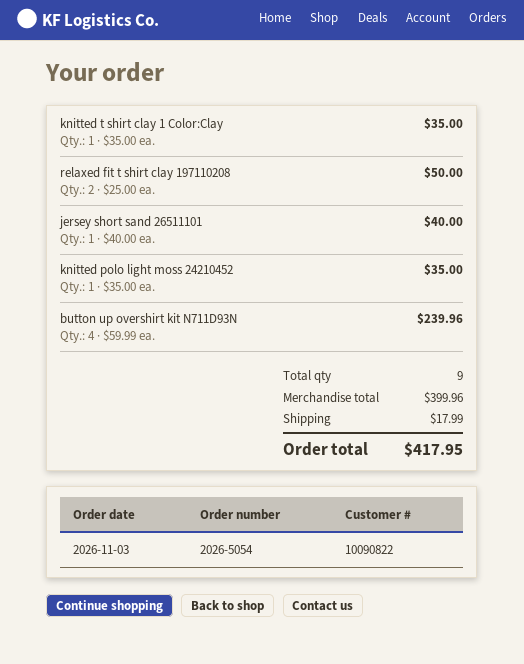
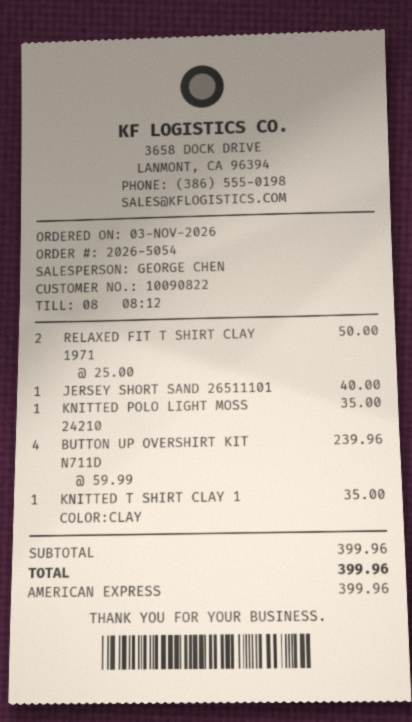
shipping: 17.99 -> none
total: 417.95 -> 399.96

